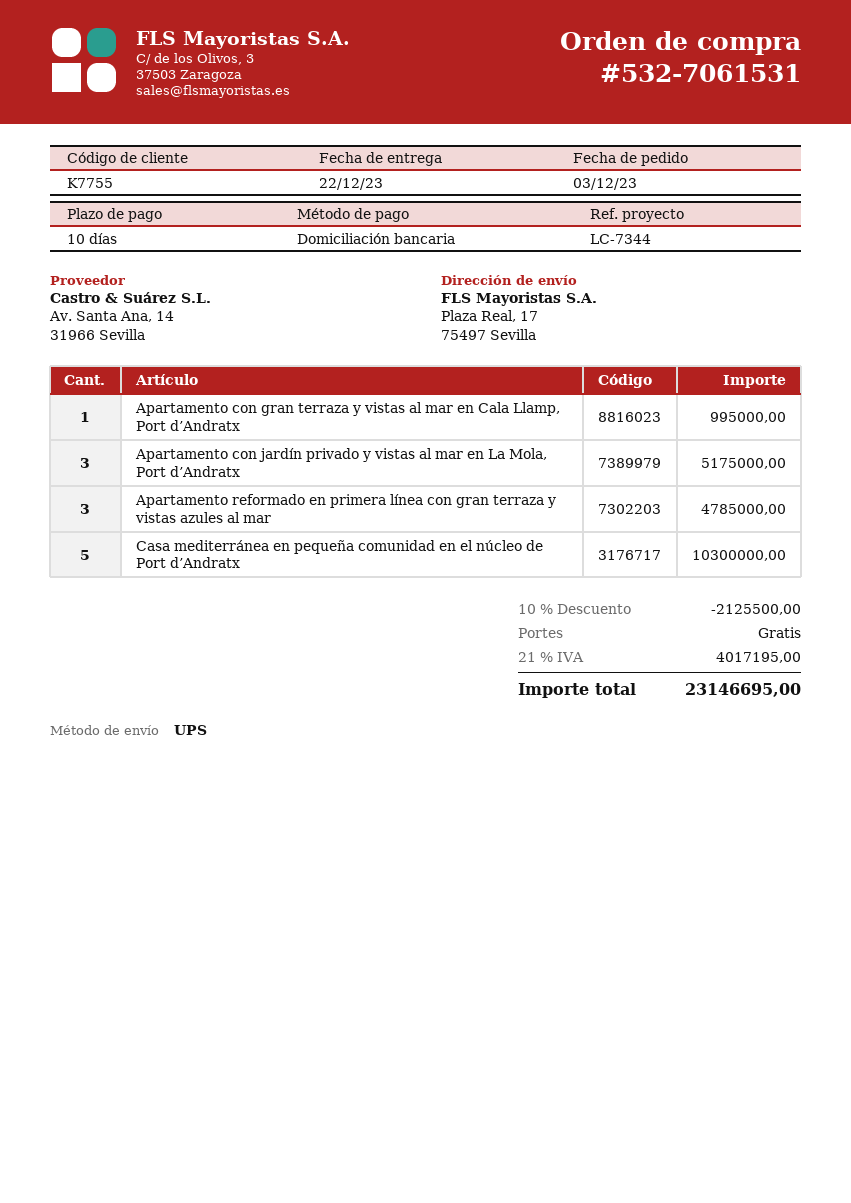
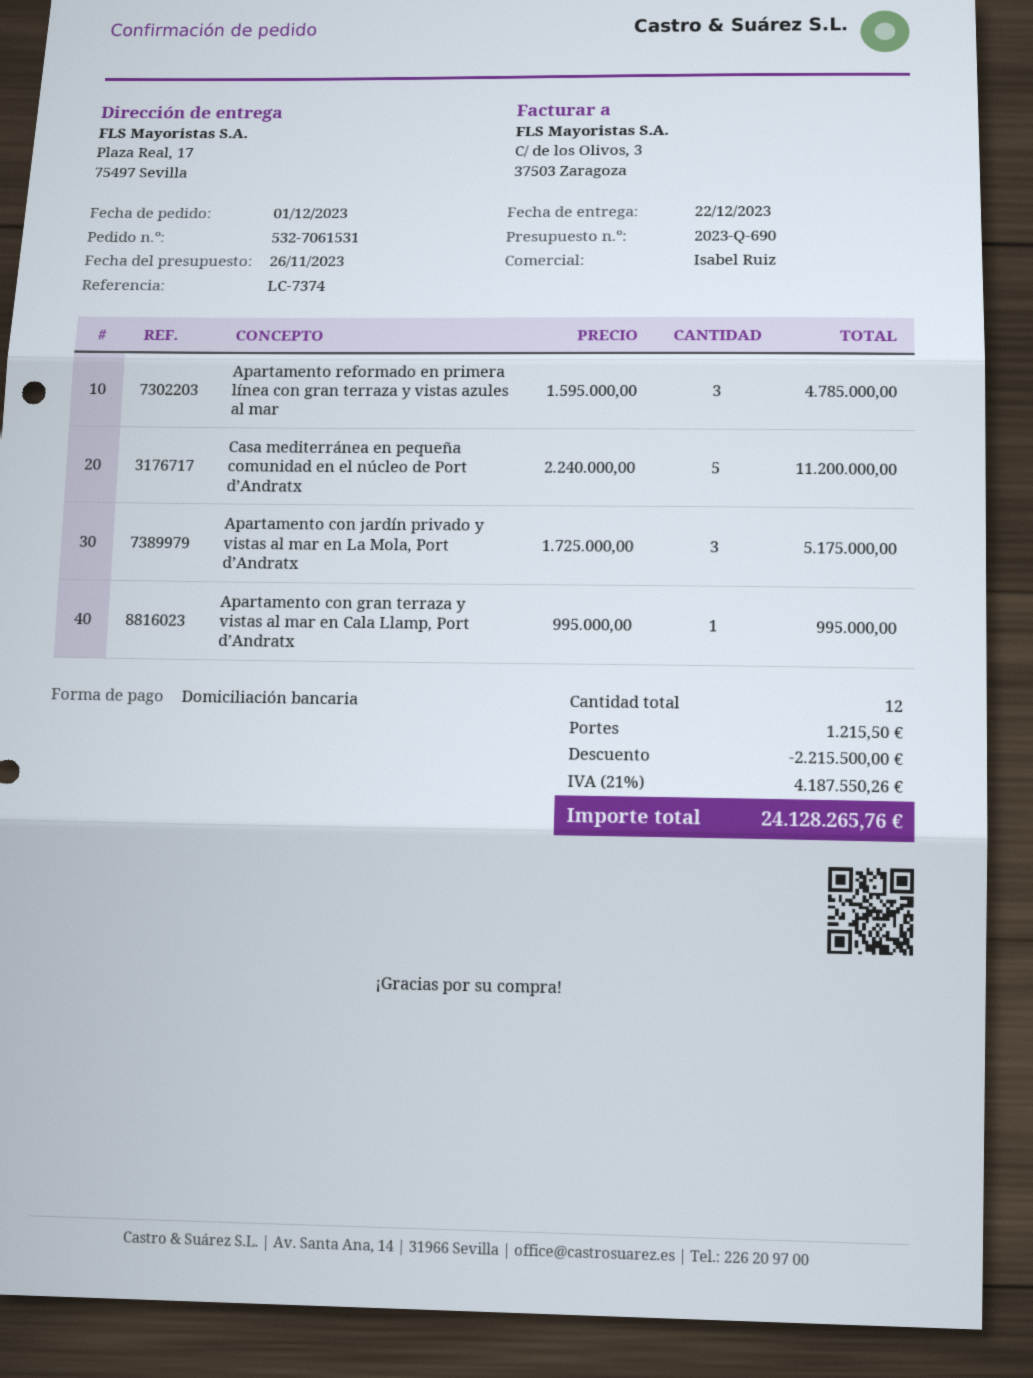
order date: 2023-12-03 -> 2023-12-01
reference: LC-7344 -> LC-7374
Casa mediterránea en pequeña comunidad en el núcleo de Port d’Andratx: 5 for 10300000.00 -> 5 for 11200000.00
discount: 2125500.00 -> 2215500.00
shipping: 0.00 -> 1215.50
tax: 21% = 4017195.00 -> 21% = 4187550.26
total: 23146695.00 -> 24128265.76

